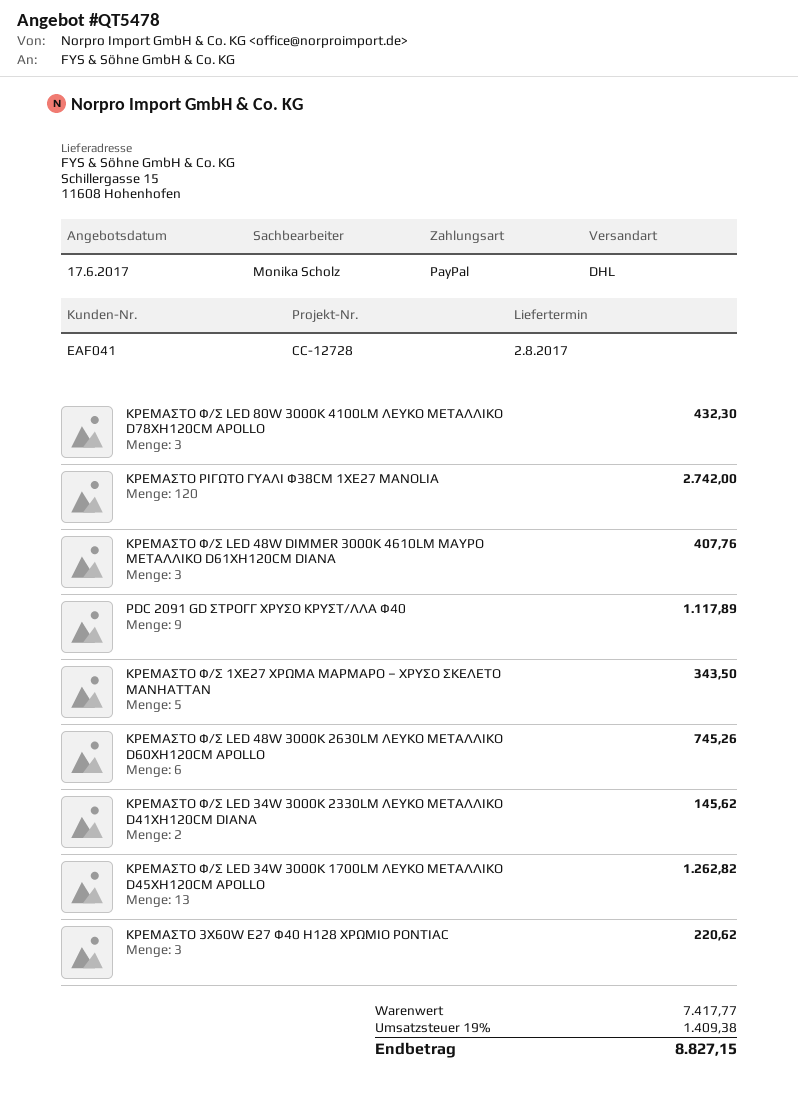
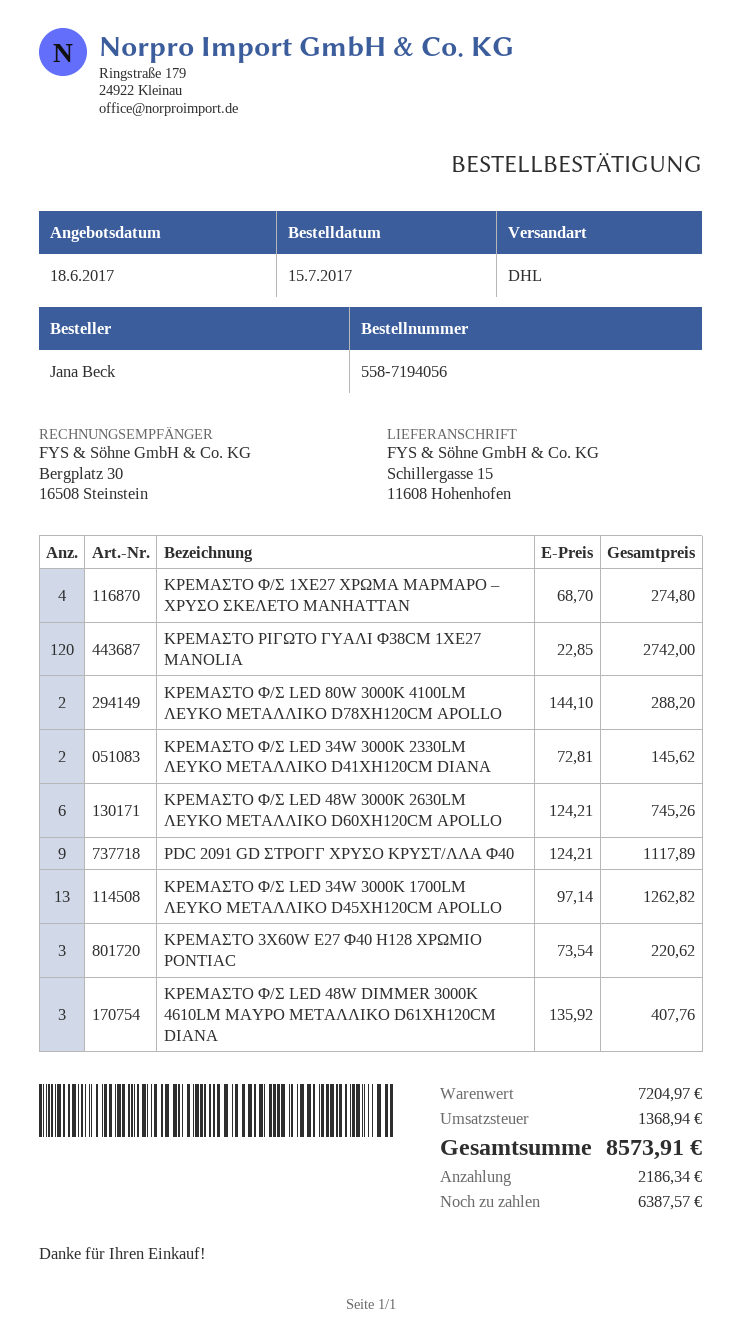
quote date: 2017-06-17 -> 2017-06-18
ΚΡΕΜΑΣΤΟ Φ/Σ LED 80W 3000K 4100LM ΛΕΥΚΟ ΜΕΤΑΛΛΙΚΟ D78XH120CM APOLLO: 3 for 432.30 -> 2 for 288.20
ΚΡΕΜΑΣΤΟ Φ/Σ 1ΧΕ27 ΧΡΩΜΑ ΜΑΡΜΑΡΟ – ΧΡΥΣΟ ΣΚΕΛΕΤΟ MANHATTAN: 5 for 343.50 -> 4 for 274.80
subtotal: 7417.77 -> 7204.97
tax: 1409.38 -> 1368.94
total: 8827.15 -> 8573.91

